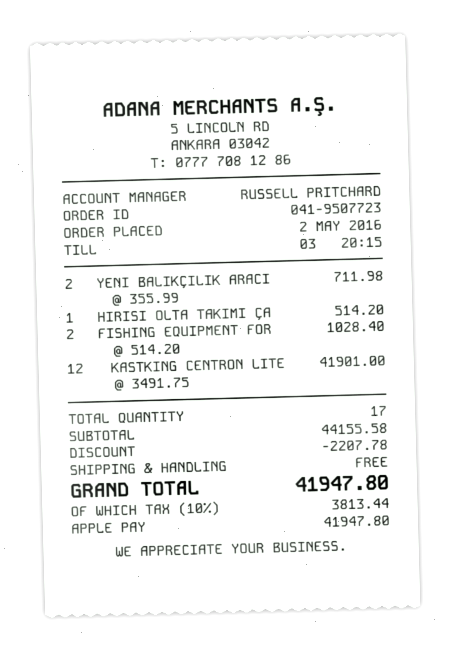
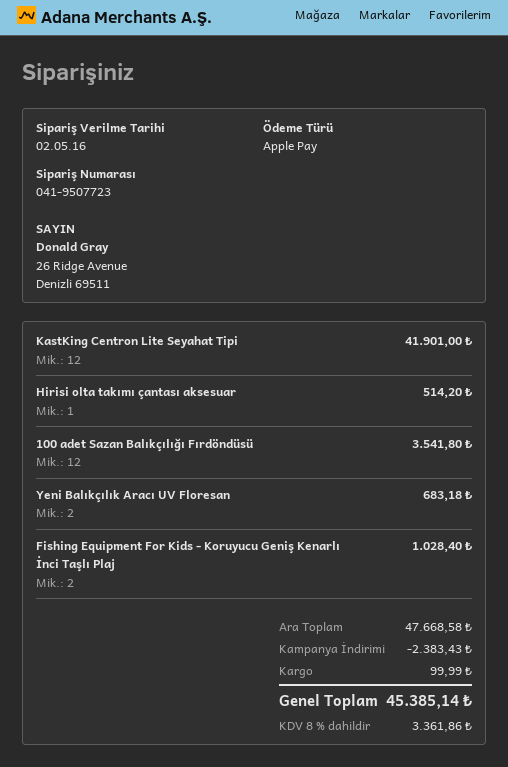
YENI BALIKÇILIK ARACI: 2 for 711.98 -> 2 for 683.18
100 adet Sazan Balıkçılığı Fırdöndüsü: none -> 12 for 3541.80
subtotal: 44155.58 -> 47668.58
discount: 2207.78 -> 2383.43
shipping: 0.00 -> 99.99
tax: 10% = 3813.44 -> 8% = 3361.86
total: 41947.80 -> 45385.14

